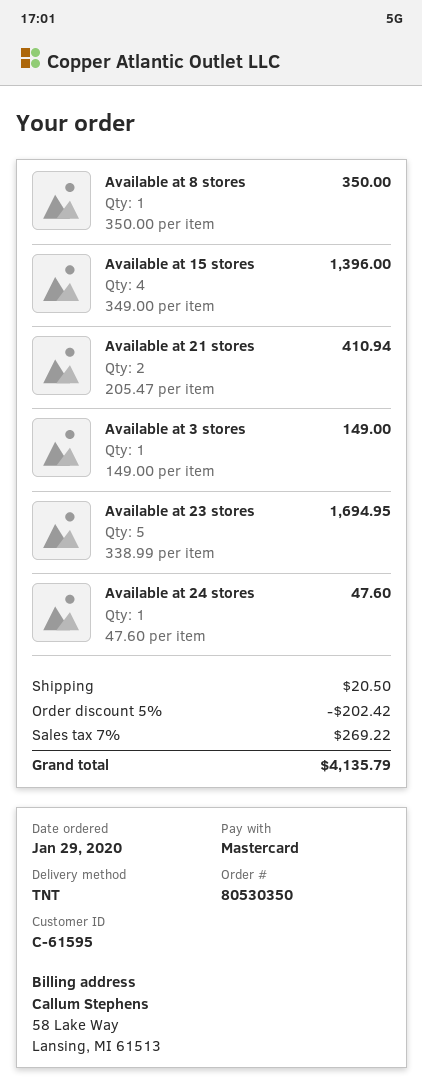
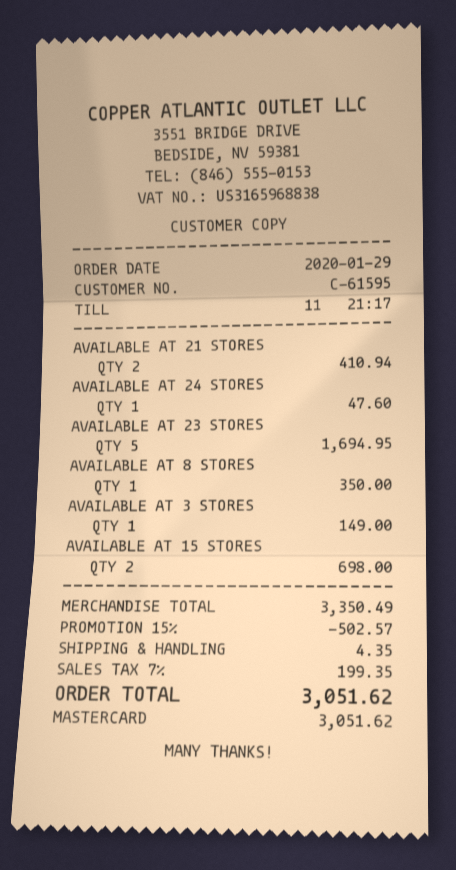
Available at 15 stores: 4 for 1396.00 -> 2 for 698.00
discount: 5% = 202.42 -> 15% = 502.57
shipping: 20.50 -> 4.35
tax: 7% = 269.22 -> 7% = 199.35
total: 4135.79 -> 3051.62

